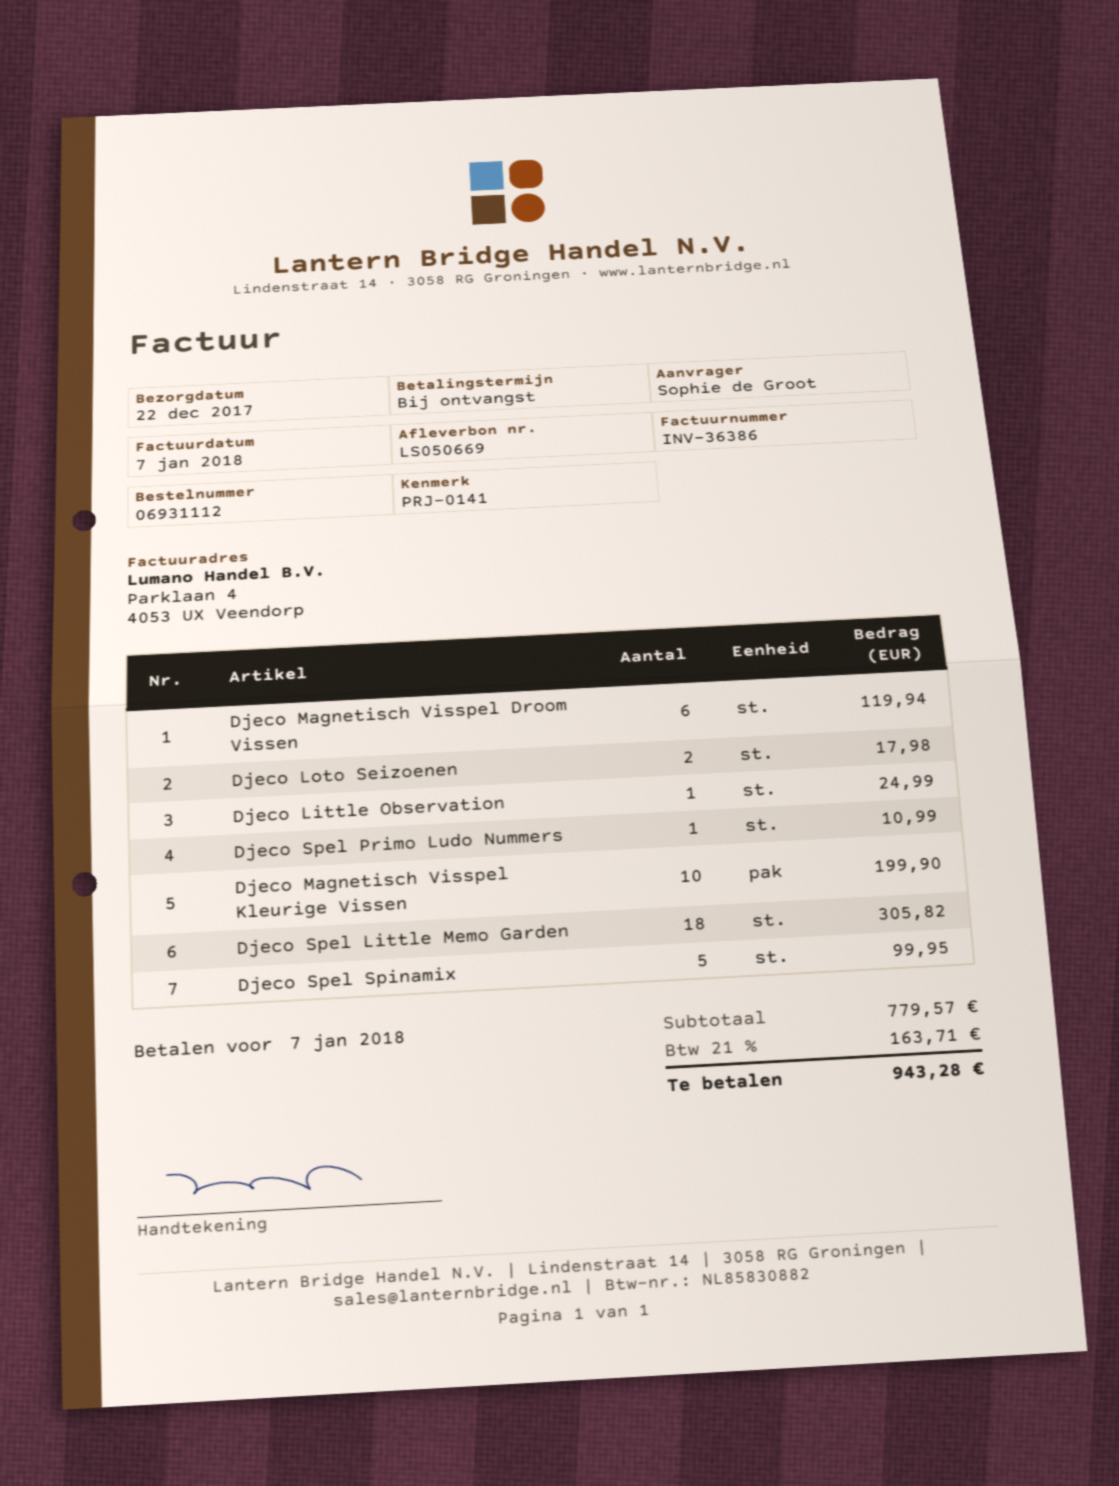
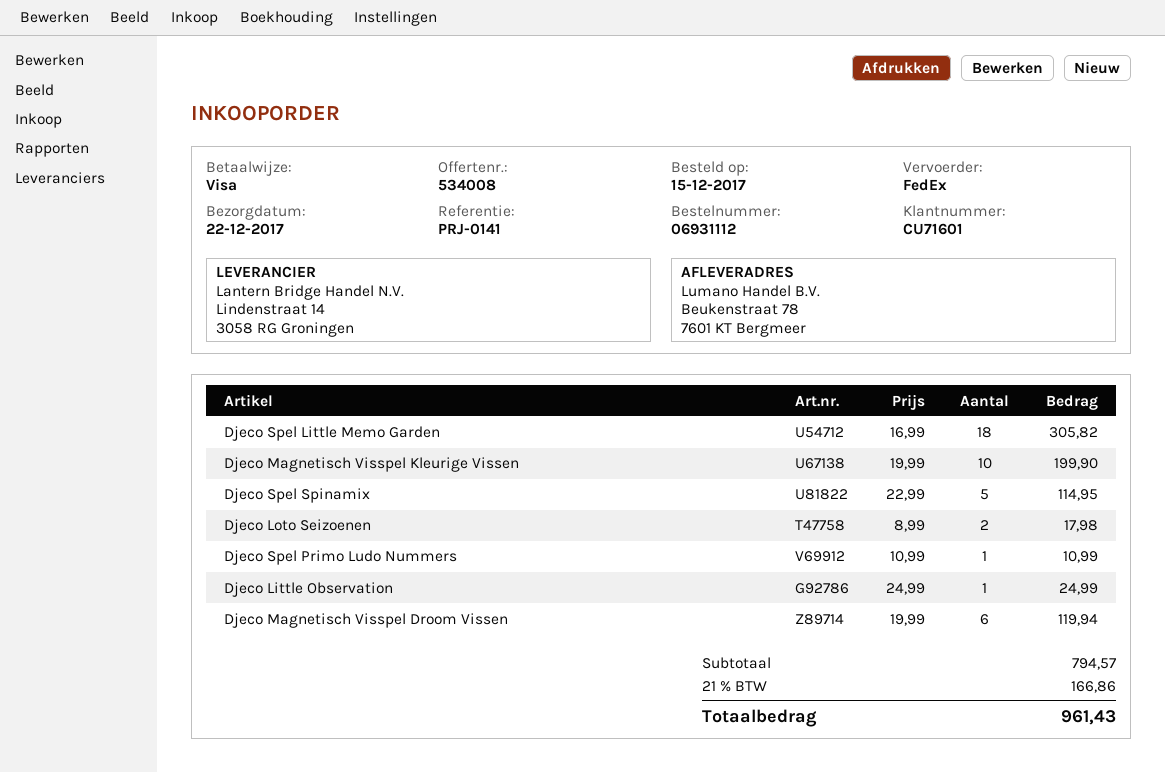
Djeco Spel Spinamix: 5 for 99.95 -> 5 for 114.95
subtotal: 779.57 -> 794.57
tax: 21% = 163.71 -> 21% = 166.86
total: 943.28 -> 961.43

